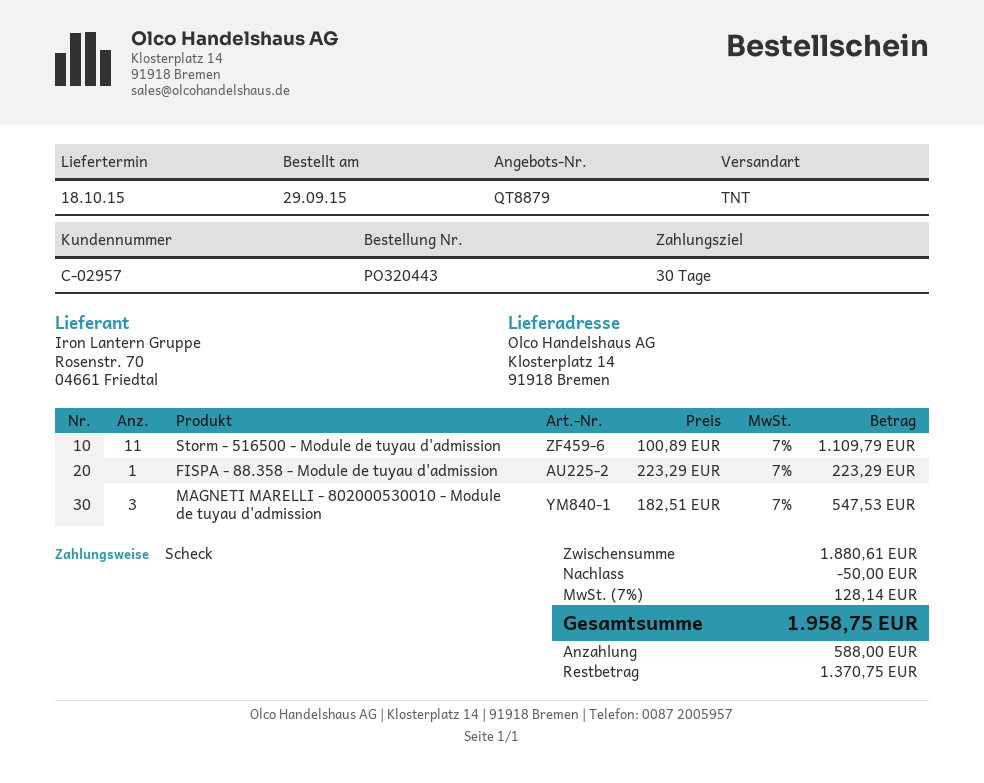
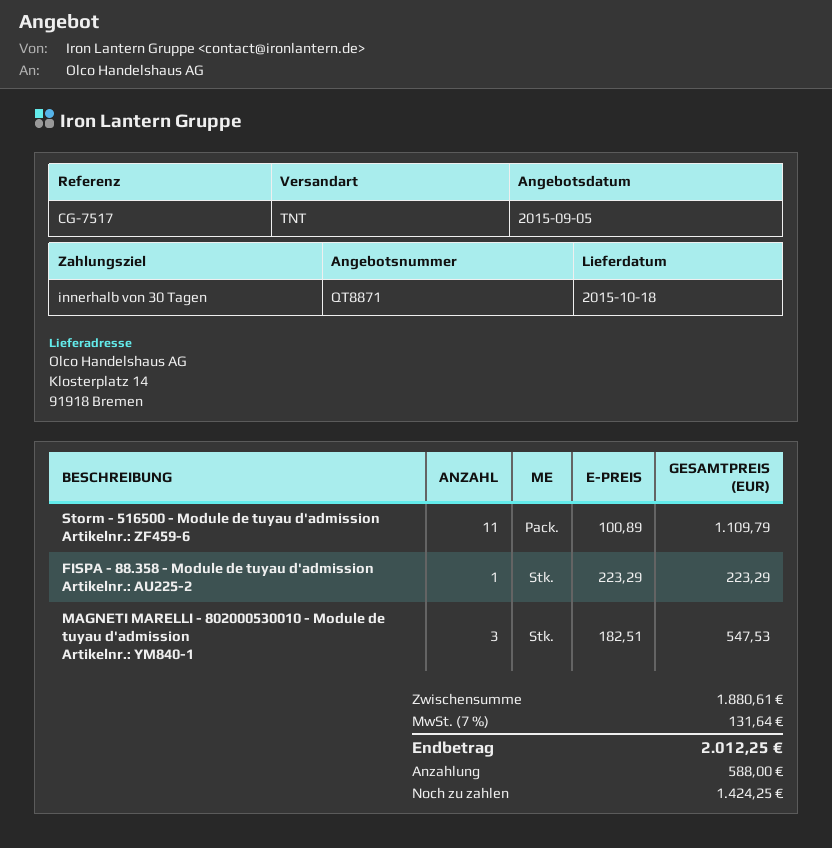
quote number: QT8879 -> QT8871
discount: 50.00 -> none
tax: 7% = 128.14 -> 7% = 131.64
total: 1958.75 -> 2012.25
balance: 1370.75 -> 1424.25

